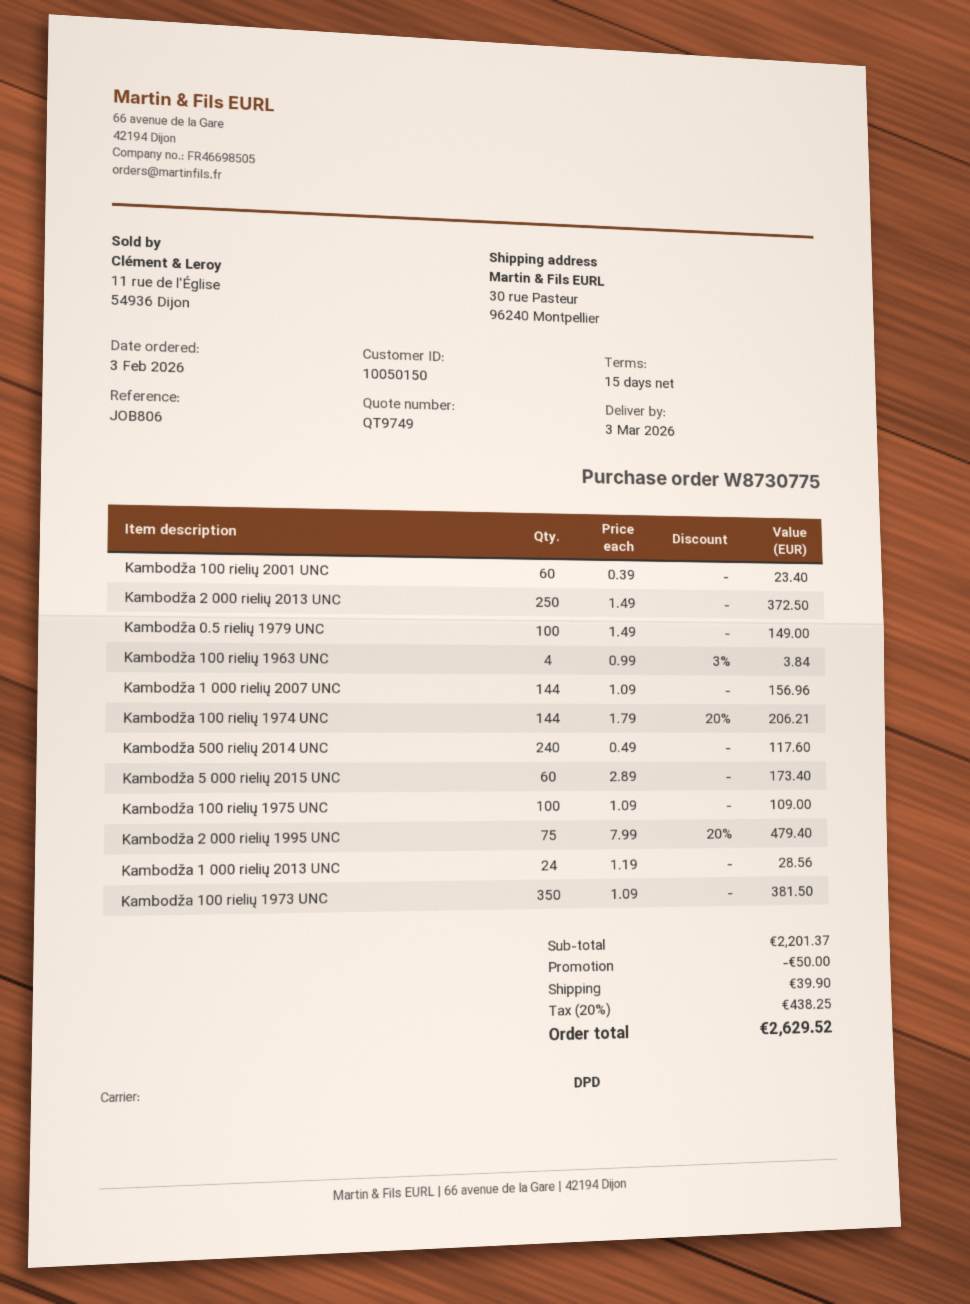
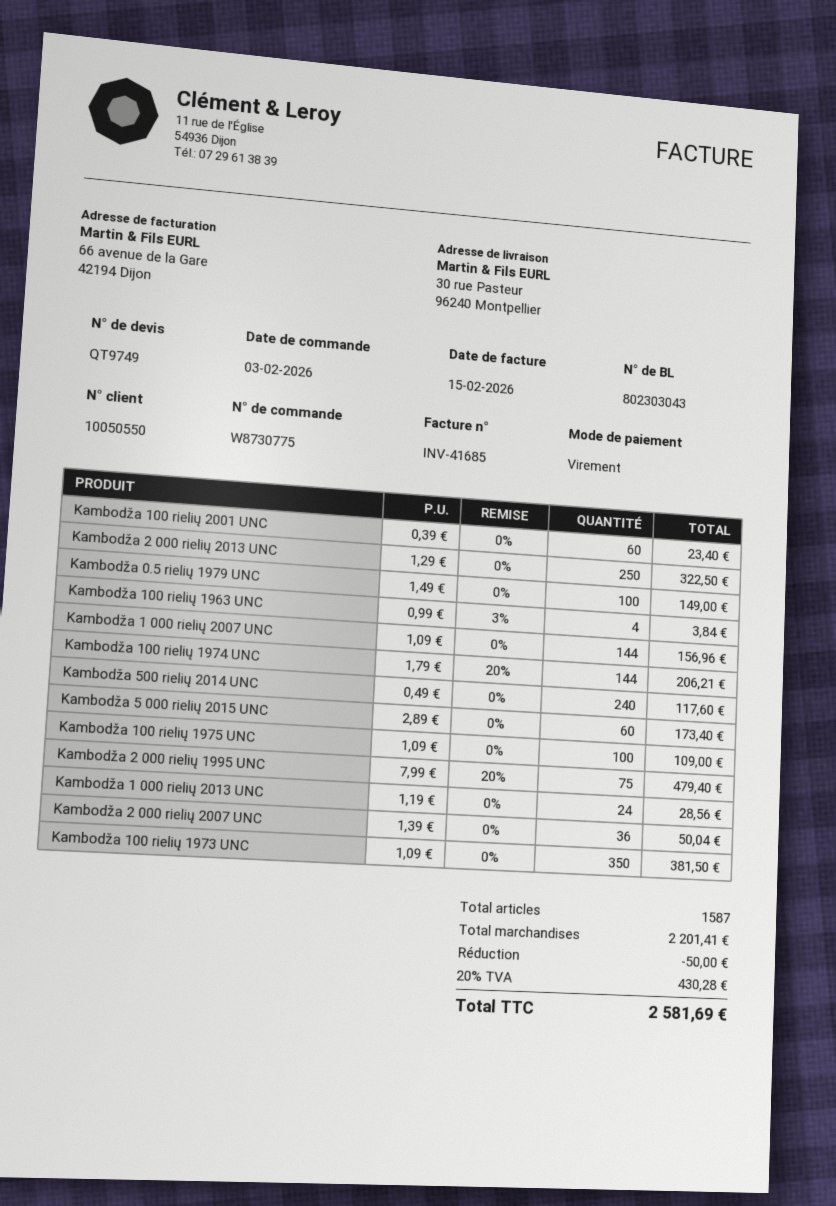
customer number: 10050150 -> 10050550
Kambodža 2 000 rielių 2013 UNC: 250 x 1.49 = 372.50 -> 250 x 1.29 = 322.50
Kambodža 2 000 rielių 2007 UNC: none -> 36 x 1.39 = 50.04
subtotal: 2201.37 -> 2201.41
shipping: 39.90 -> none
tax: 20% = 438.25 -> 20% = 430.28
total: 2629.52 -> 2581.69

